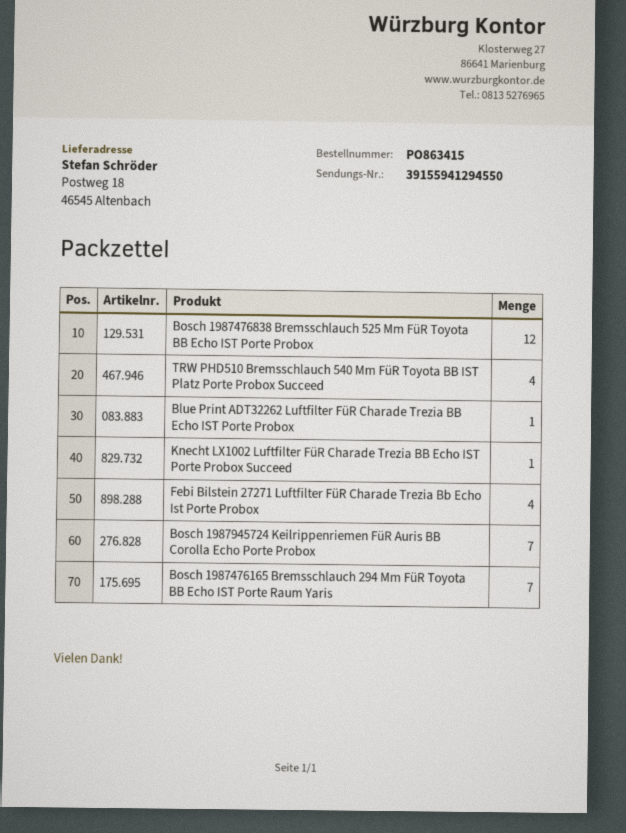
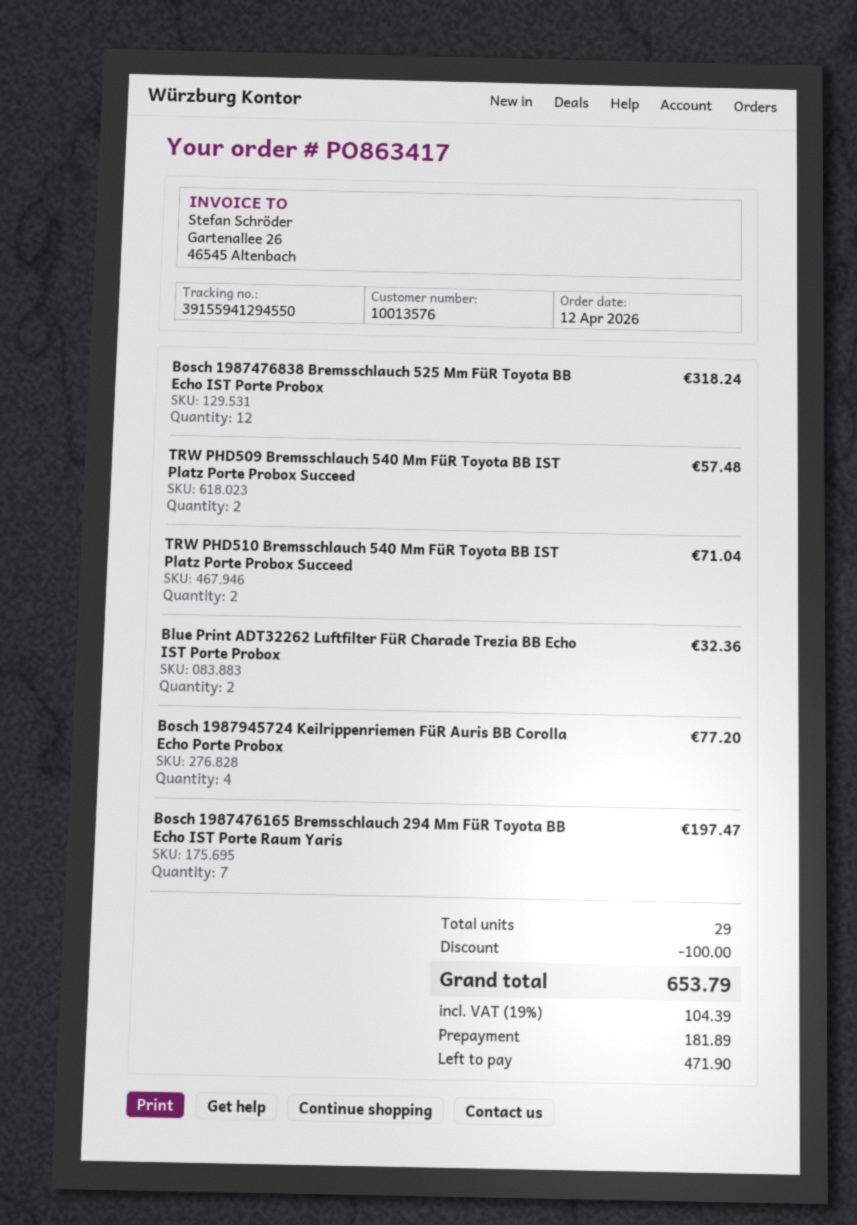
order number: PO863415 -> PO863417
TRW PHD510 Bremsschlauch 540 Mm FüR Toyota BB IST Platz Porte Probox Succeed: 4 -> 2
Blue Print ADT32262 Luftfilter FüR Charade Trezia BB Echo IST Porte Probox: 1 -> 2
Knecht LX1002 Luftfilter FüR Charade Trezia BB Echo IST Porte Probox Succeed: 1 -> none
Febi Bilstein 27271 Luftfilter FüR Charade Trezia Bb Echo Ist Porte Probox: 4 -> none
Bosch 1987945724 Keilrippenriemen FüR Auris BB Corolla Echo Porte Probox: 7 -> 4
TRW PHD509 Bremsschlauch 540 Mm FüR Toyota BB IST Platz Porte Probox Succeed: none -> 2

